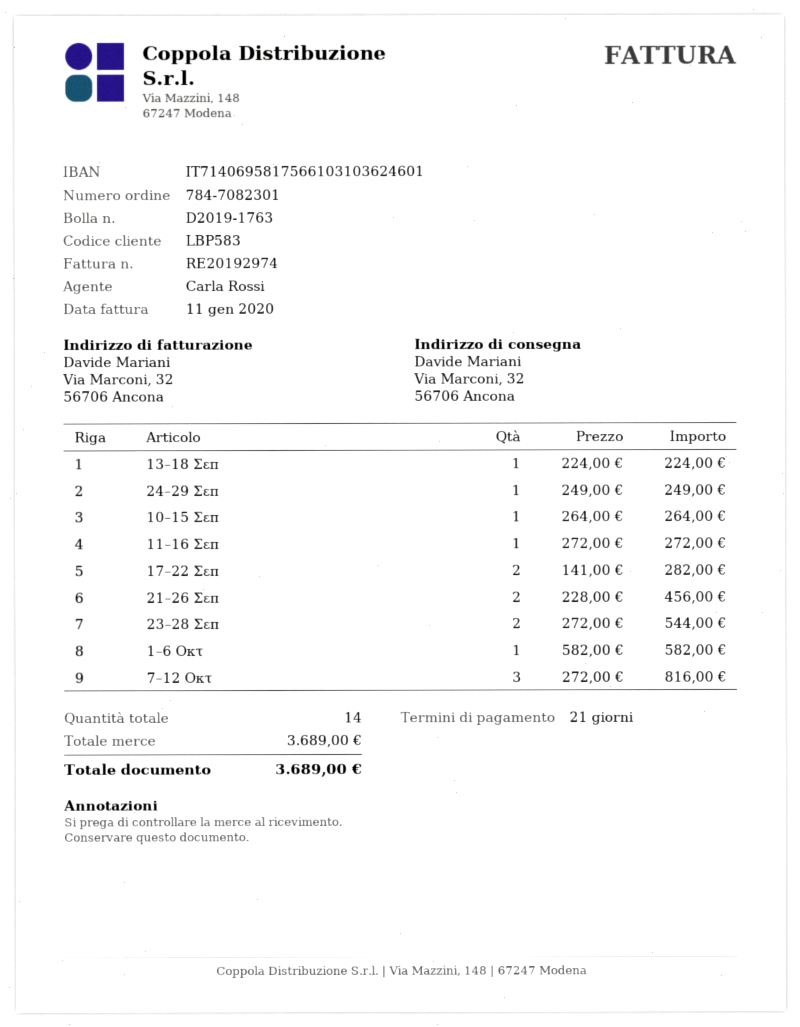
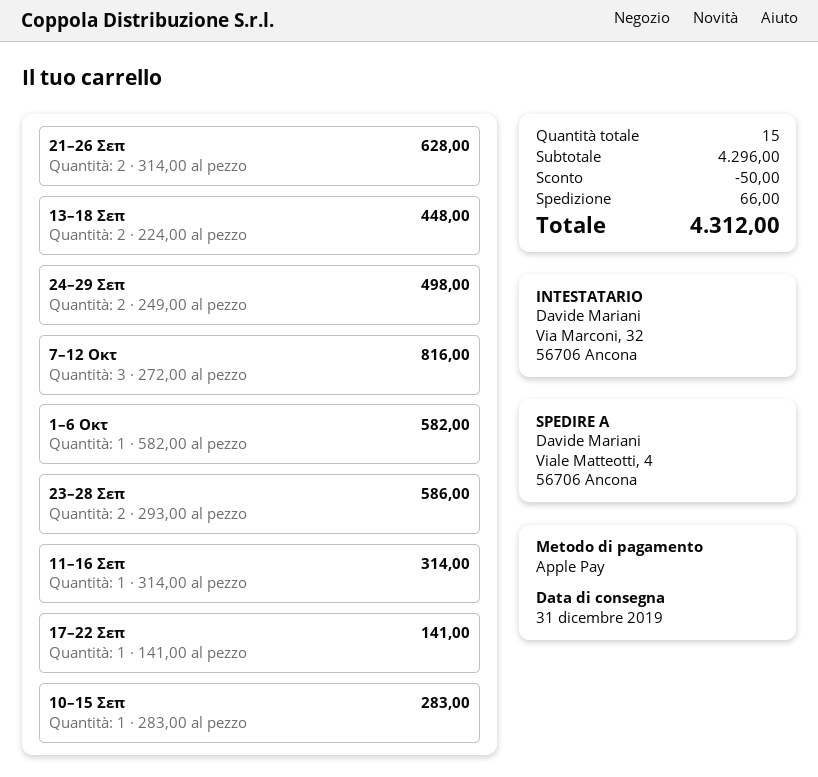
ship to: Via Marconi, 32, 56706 Ancona -> Viale Matteotti, 4, 56706 Ancona
13–18 Σεπ: 1 x 224.00 = 224.00 -> 2 x 224.00 = 448.00
24–29 Σεπ: 1 x 249.00 = 249.00 -> 2 x 249.00 = 498.00
10–15 Σεπ: 1 x 264.00 = 264.00 -> 1 x 283.00 = 283.00
11–16 Σεπ: 1 x 272.00 = 272.00 -> 1 x 314.00 = 314.00
17–22 Σεπ: 2 x 141.00 = 282.00 -> 1 x 141.00 = 141.00
21–26 Σεπ: 2 x 228.00 = 456.00 -> 2 x 314.00 = 628.00
23–28 Σεπ: 2 x 272.00 = 544.00 -> 2 x 293.00 = 586.00
total quantity: 14 -> 15
subtotal: 3689.00 -> 4296.00
discount: none -> 50.00
shipping: none -> 66.00
total: 3689.00 -> 4312.00

